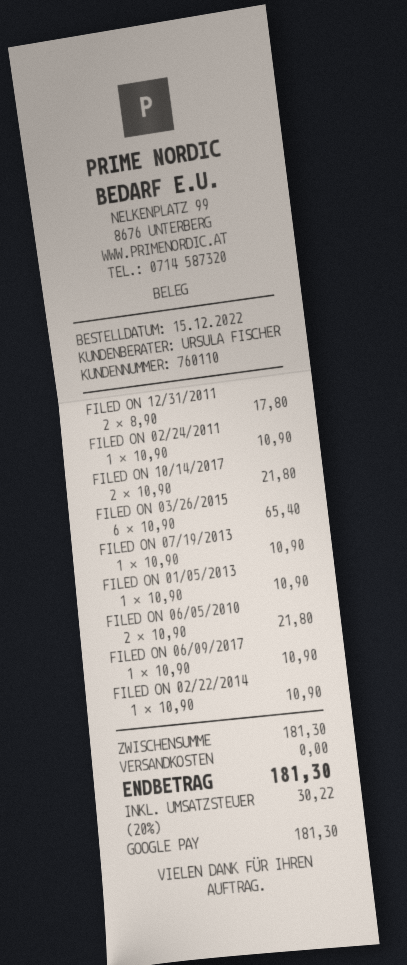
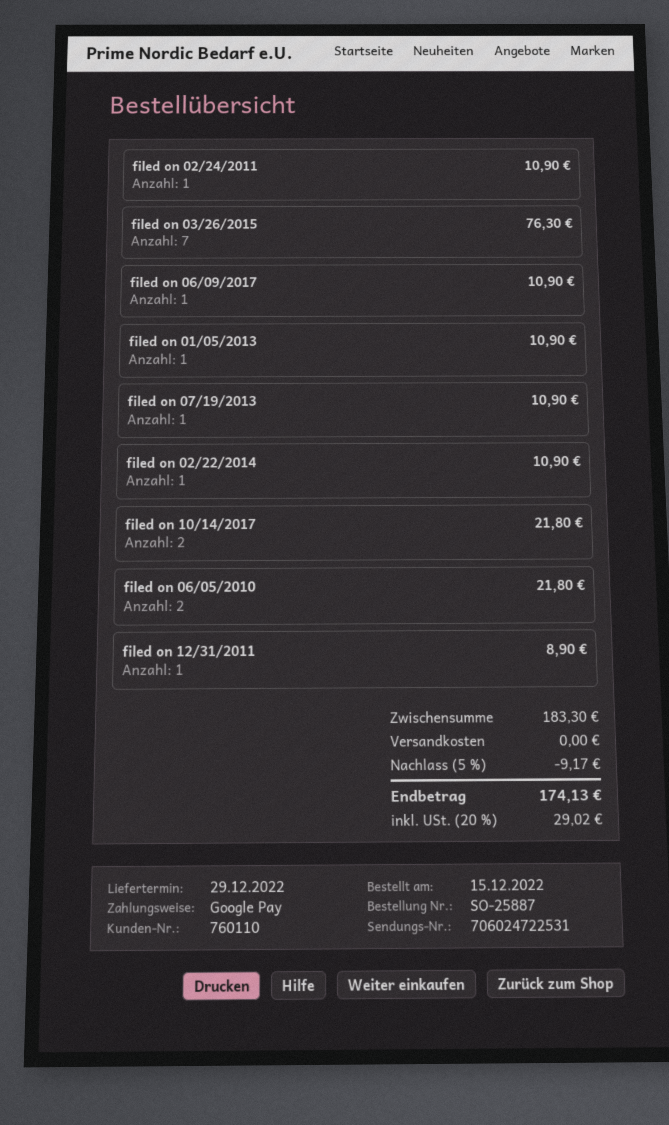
FILED ON 12/31/2011: 2 for 17.80 -> 1 for 8.90
FILED ON 03/26/2015: 6 for 65.40 -> 7 for 76.30
subtotal: 181.30 -> 183.30
discount: none -> 5% = 9.17
tax: 20% = 30.22 -> 20% = 29.02
total: 181.30 -> 174.13

